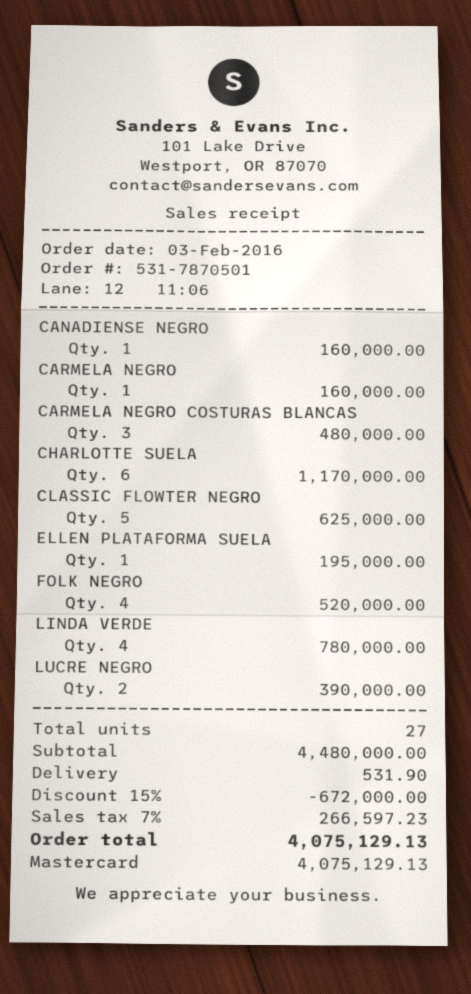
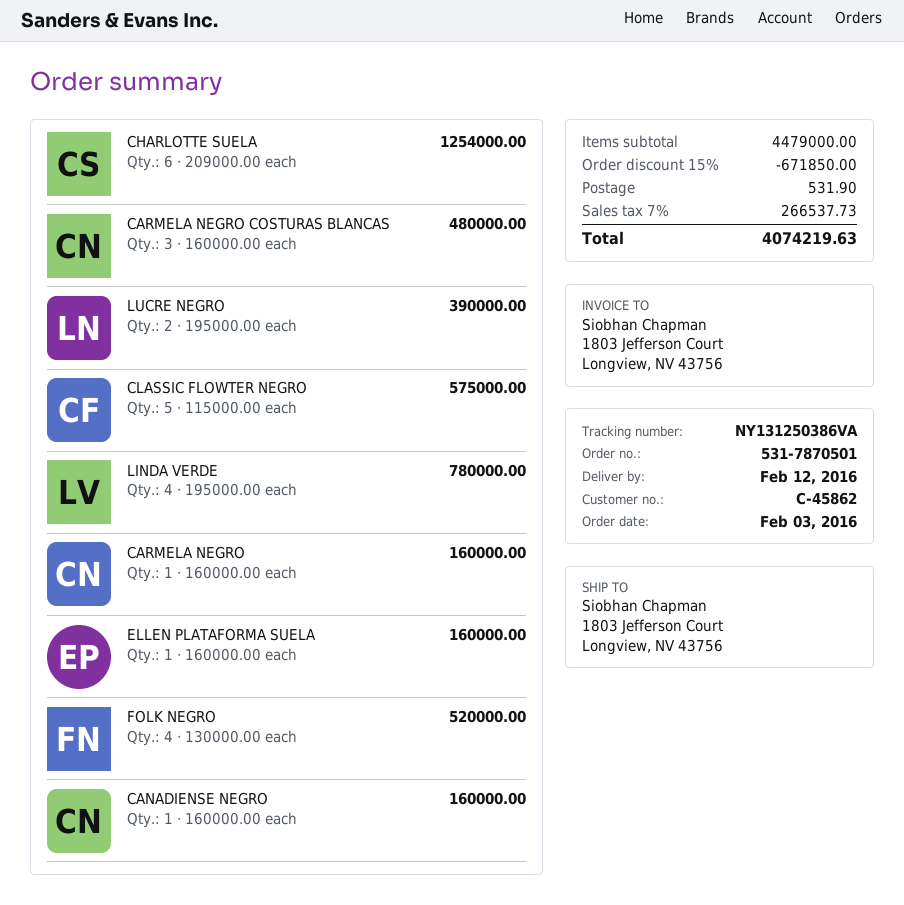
CHARLOTTE SUELA: 6 for 1170000.00 -> 6 for 1254000.00
CLASSIC FLOWTER NEGRO: 5 for 625000.00 -> 5 for 575000.00
ELLEN PLATAFORMA SUELA: 1 for 195000.00 -> 1 for 160000.00
subtotal: 4480000.00 -> 4479000.00
discount: 15% = 672000.00 -> 15% = 671850.00
tax: 7% = 266597.23 -> 7% = 266537.73
total: 4075129.13 -> 4074219.63

